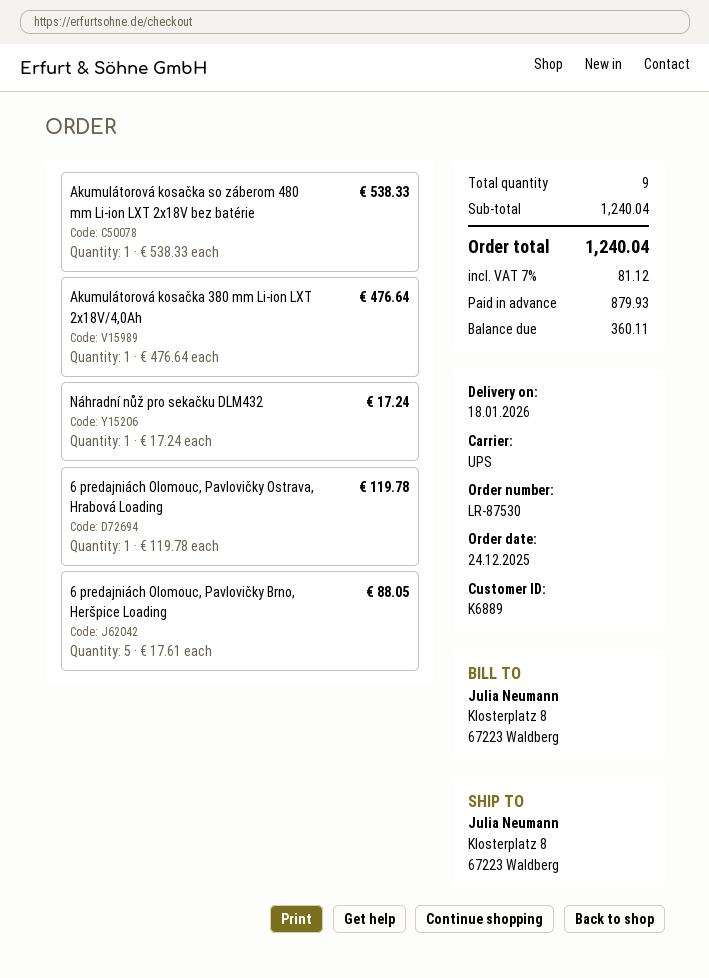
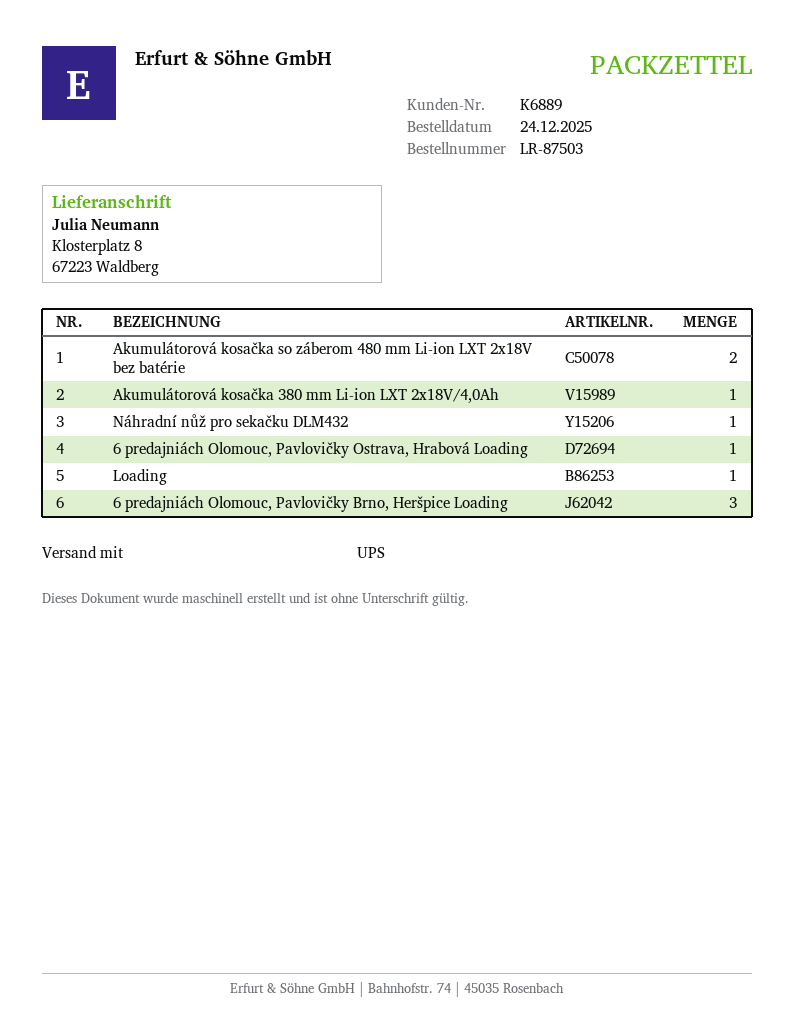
order number: LR-87530 -> LR-87503
Akumulátorová kosačka so záberom 480 mm Li-ion LXT 2x18V bez batérie: 1 -> 2
6 predajniách Olomouc, Pavlovičky Brno, Heršpice Loading: 5 -> 3
Loading: none -> 1

